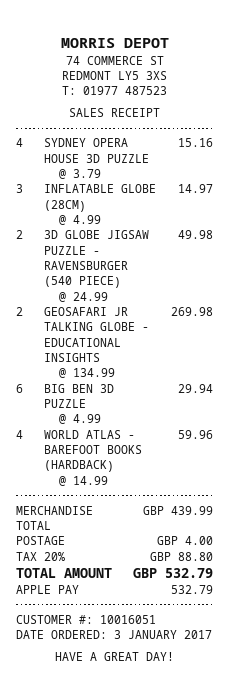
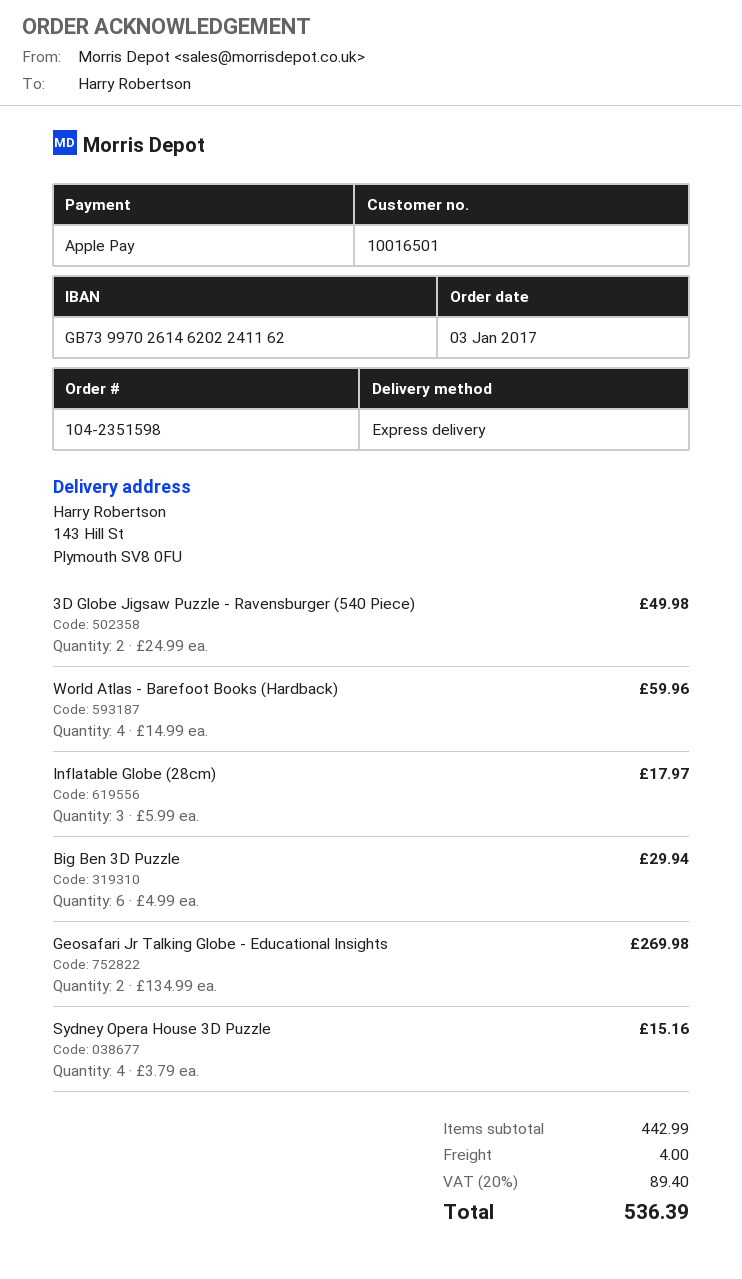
customer number: 10016051 -> 10016501
INFLATABLE GLOBE (28CM): 3 x 4.99 = 14.97 -> 3 x 5.99 = 17.97
subtotal: 439.99 -> 442.99
tax: 20% = 88.80 -> 20% = 89.40
total: 532.79 -> 536.39

